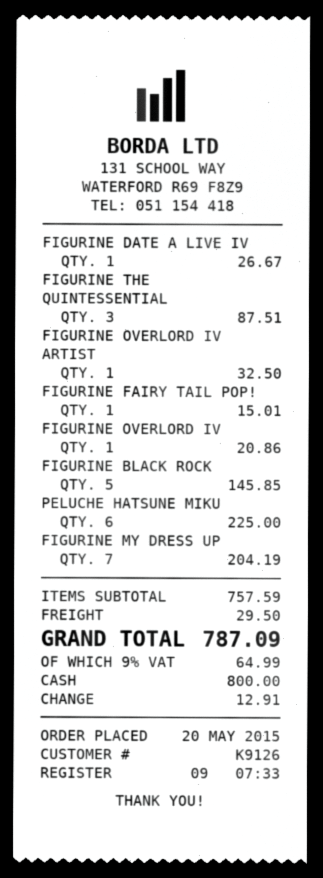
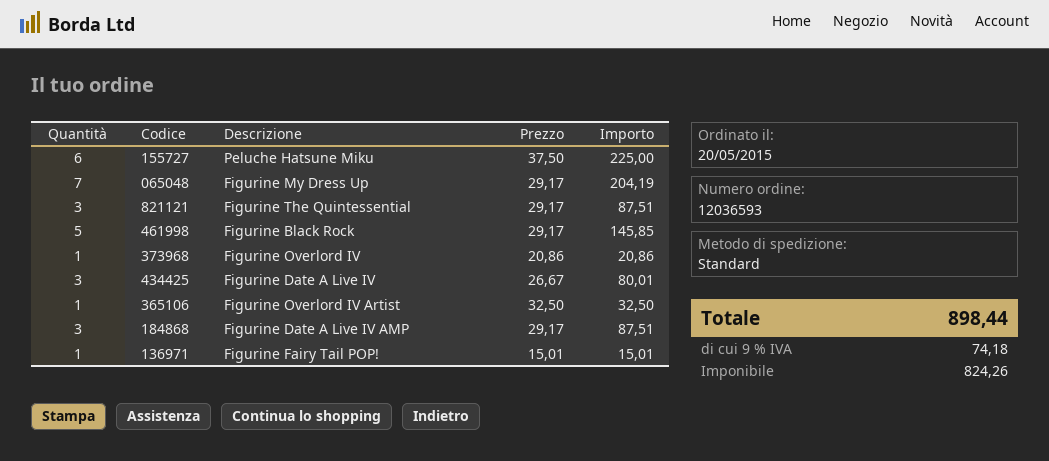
FIGURINE DATE A LIVE IV: 1 for 26.67 -> 3 for 80.01
Figurine Date A Live IV AMP: none -> 3 for 87.51
shipping: 29.50 -> none
tax: 9% = 64.99 -> 9% = 74.18
total: 787.09 -> 898.44

